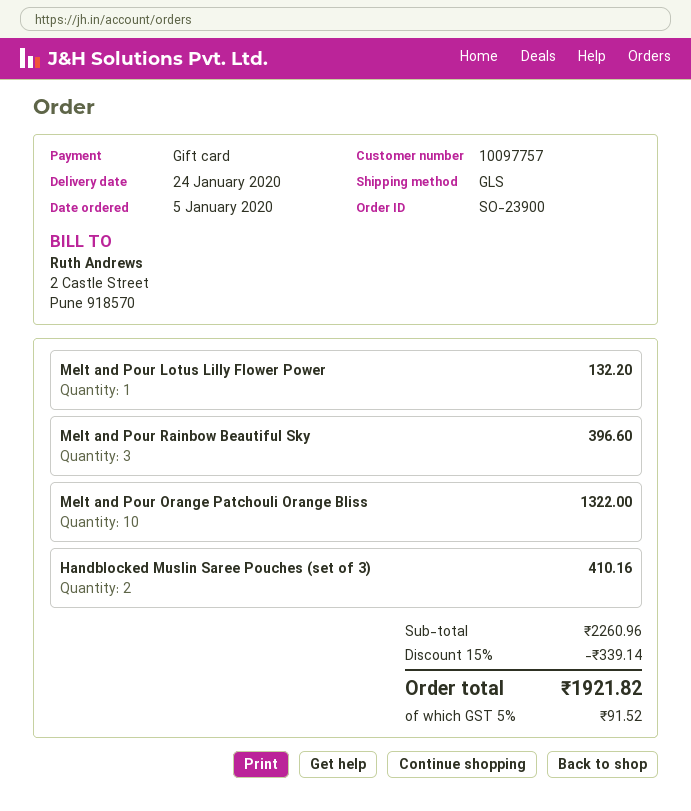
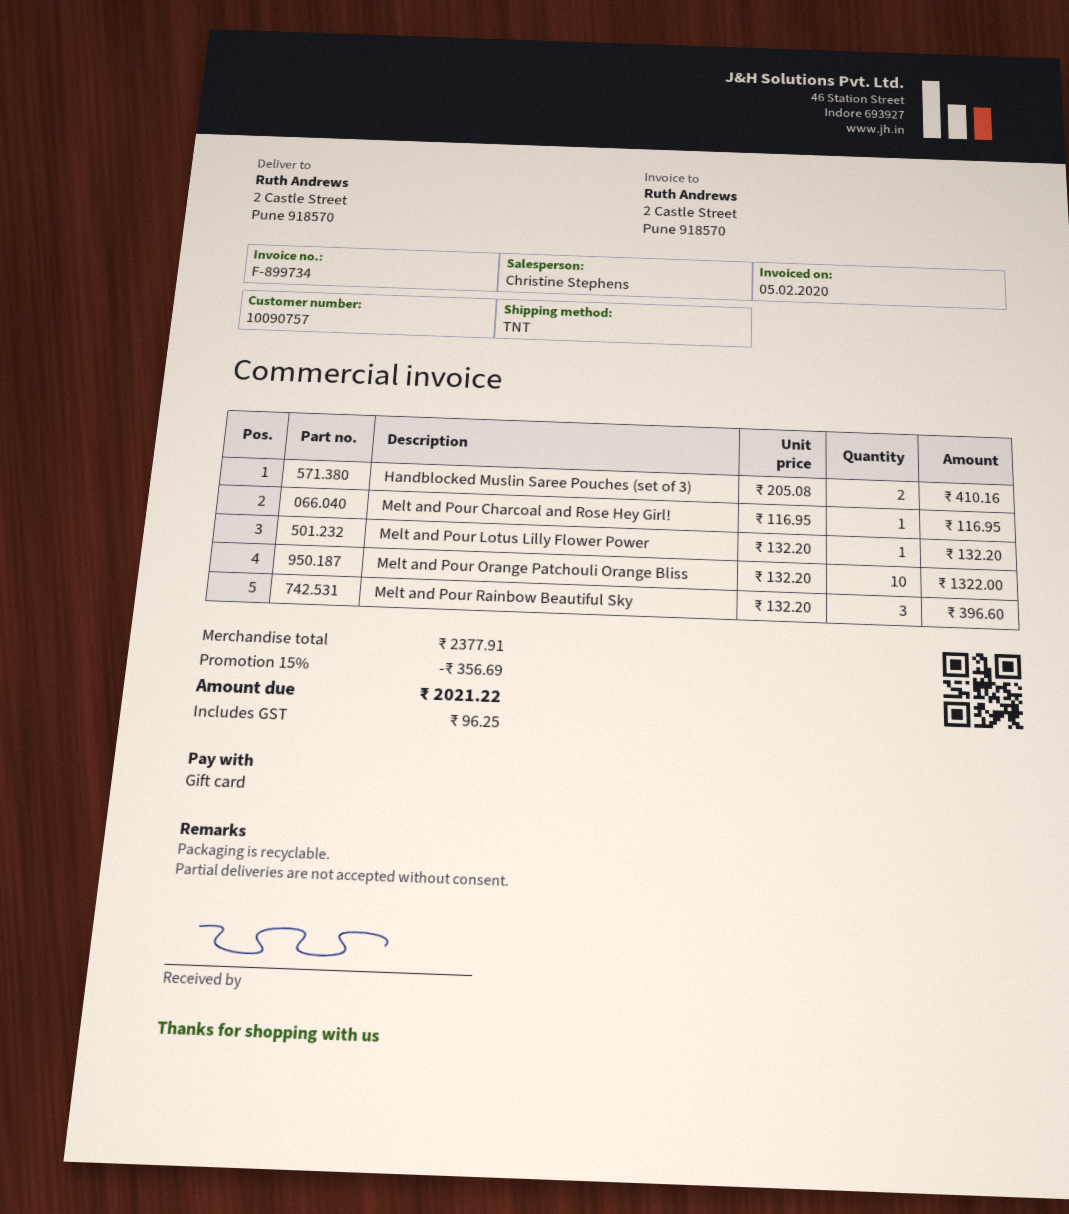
customer number: 10097757 -> 10090757
shipping method: GLS -> TNT
Melt and Pour Charcoal and Rose Hey Girl!: none -> 1 for 116.95
subtotal: 2260.96 -> 2377.91
discount: 15% = 339.14 -> 15% = 356.69
tax: 91.52 -> 96.25
total: 1921.82 -> 2021.22

